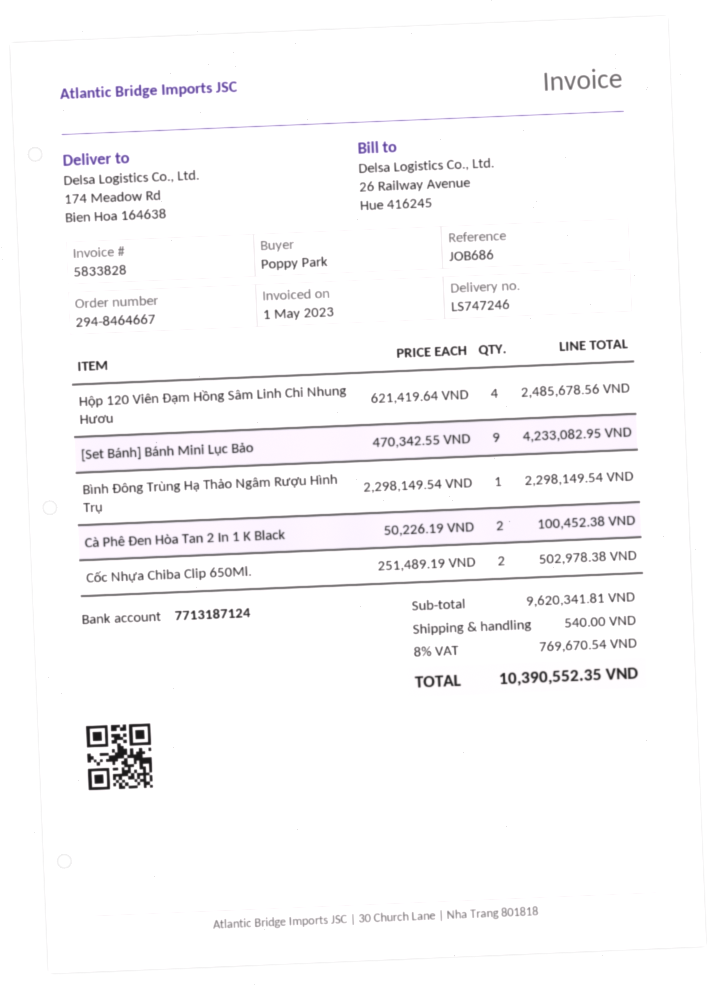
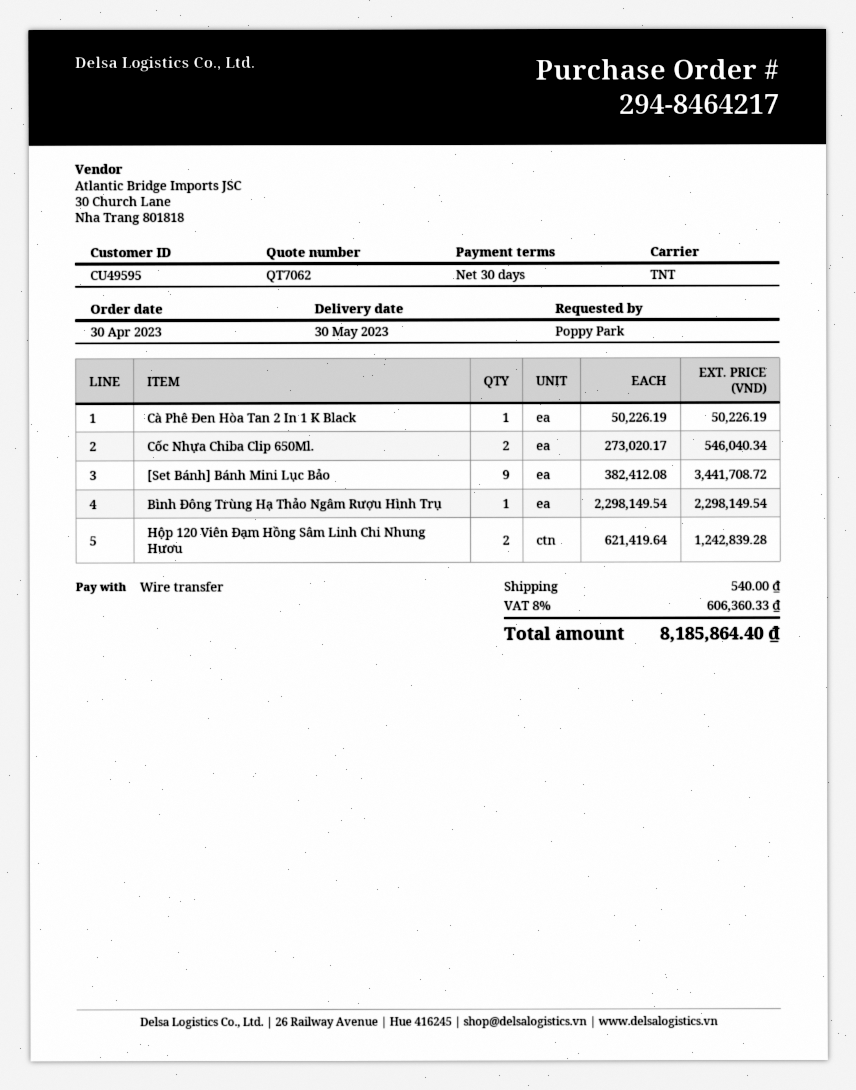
order number: 294-8464667 -> 294-8464217
Hộp 120 Viên Đạm Hồng Sâm Linh Chi Nhung Hươu: 4 x 621419.64 = 2485678.56 -> 2 x 621419.64 = 1242839.28
[Set Bánh] Bánh Mini Lục Bảo: 9 x 470342.55 = 4233082.95 -> 9 x 382412.08 = 3441708.72
Cà Phê Đen Hòa Tan 2 In 1 K Black: 2 x 50226.19 = 100452.38 -> 1 x 50226.19 = 50226.19
Cốc Nhựa Chiba Clip 650Ml.: 2 x 251489.19 = 502978.38 -> 2 x 273020.17 = 546040.34
tax: 8% = 769670.54 -> 8% = 606360.33
total: 10390552.35 -> 8185864.40

